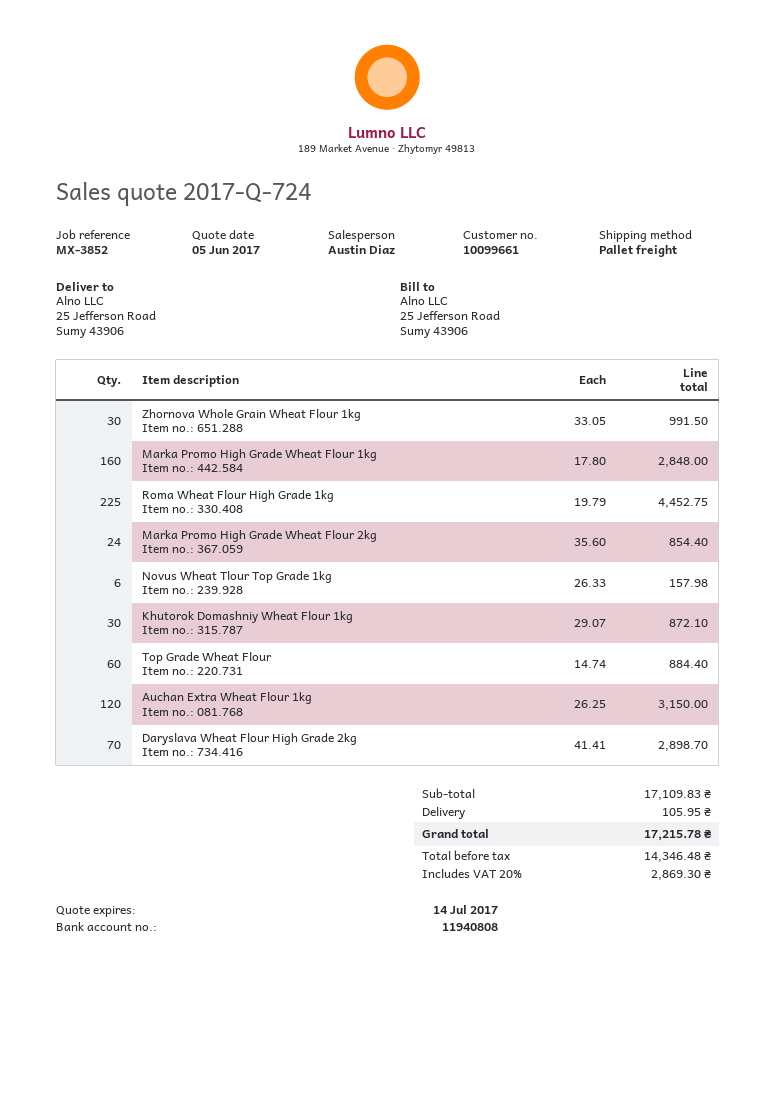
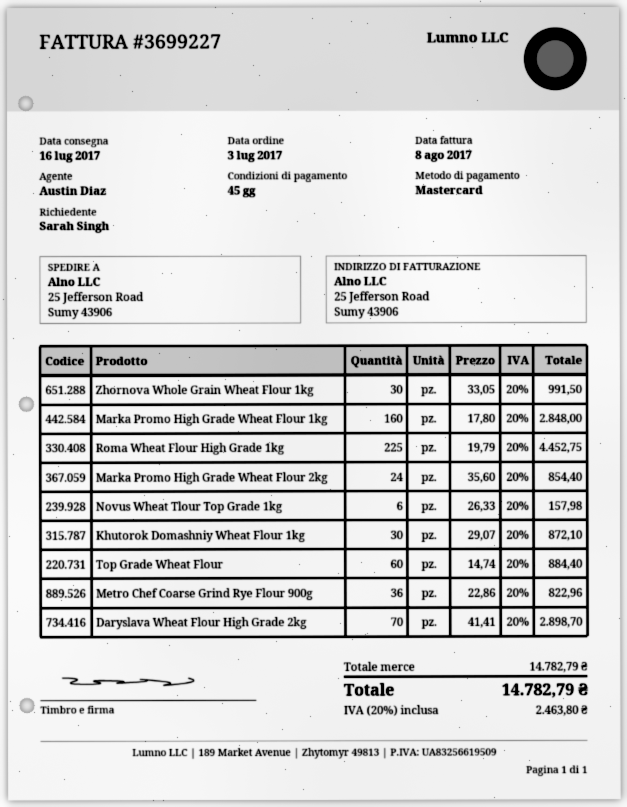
Auchan Extra Wheat Flour 1kg: 120 x 26.25 = 3150.00 -> none
Metro Chef Coarse Grind Rye Flour 900g: none -> 36 x 22.86 = 822.96
subtotal: 17109.83 -> 14782.79
shipping: 105.95 -> none
tax: 20% = 2869.30 -> 20% = 2463.80
total: 17215.78 -> 14782.79

